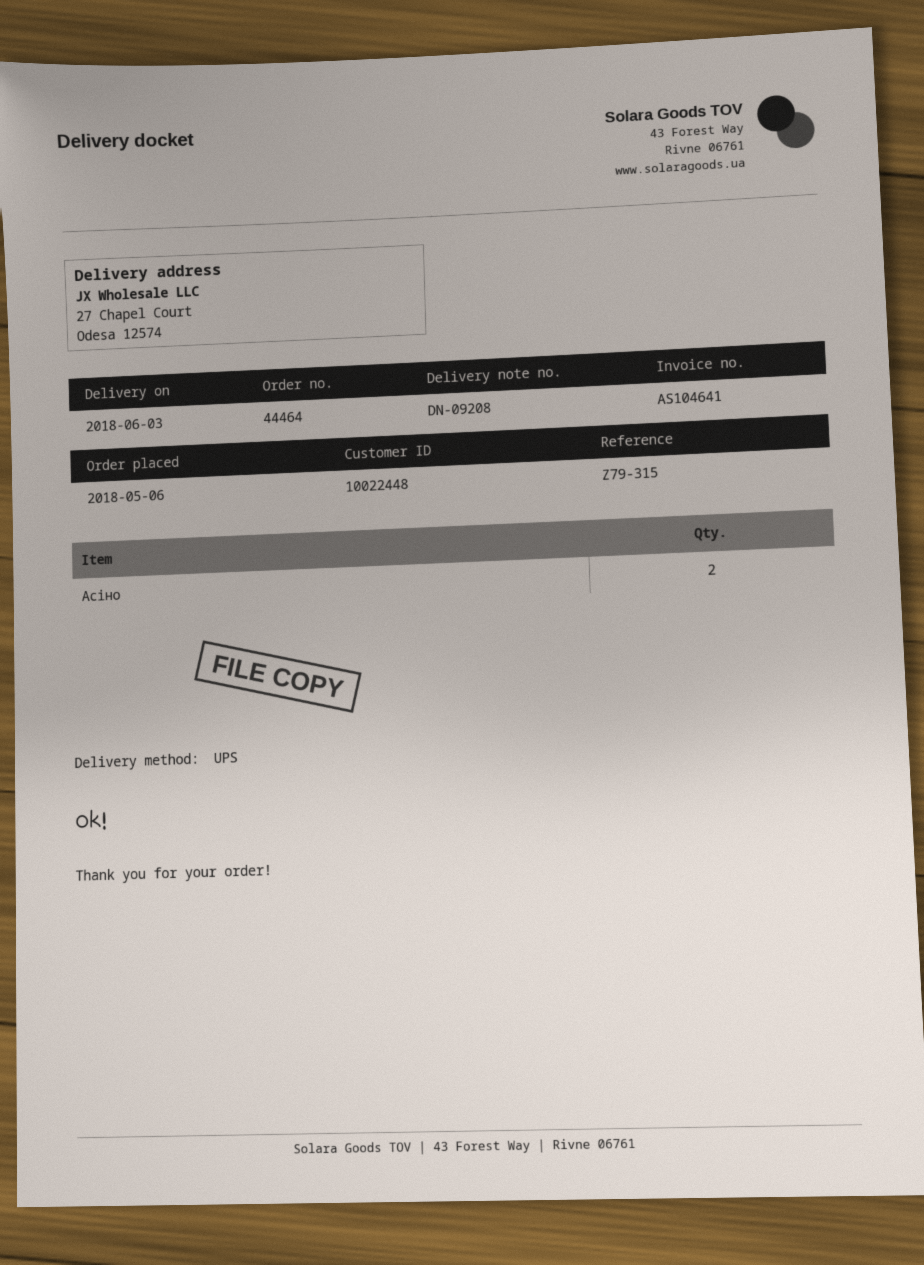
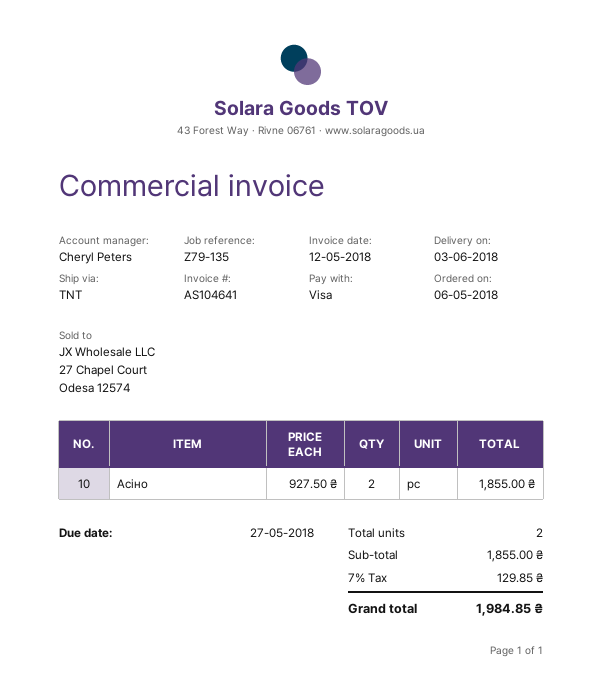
reference: Z79-315 -> Z79-135
shipping method: UPS -> TNT

